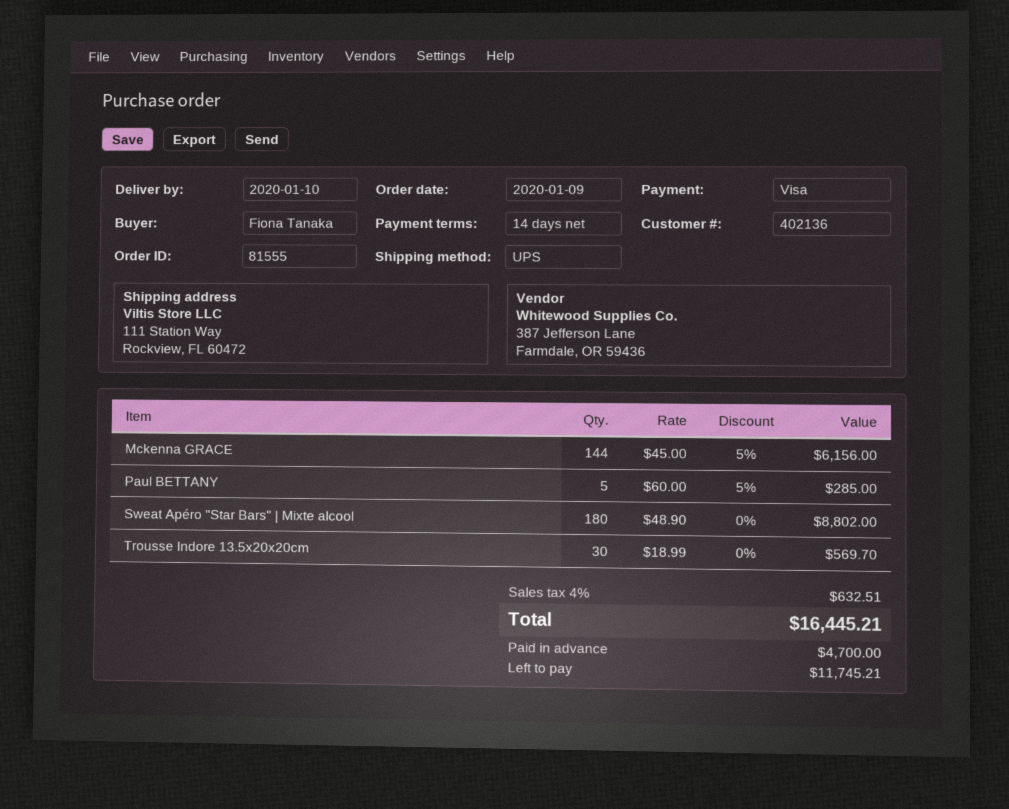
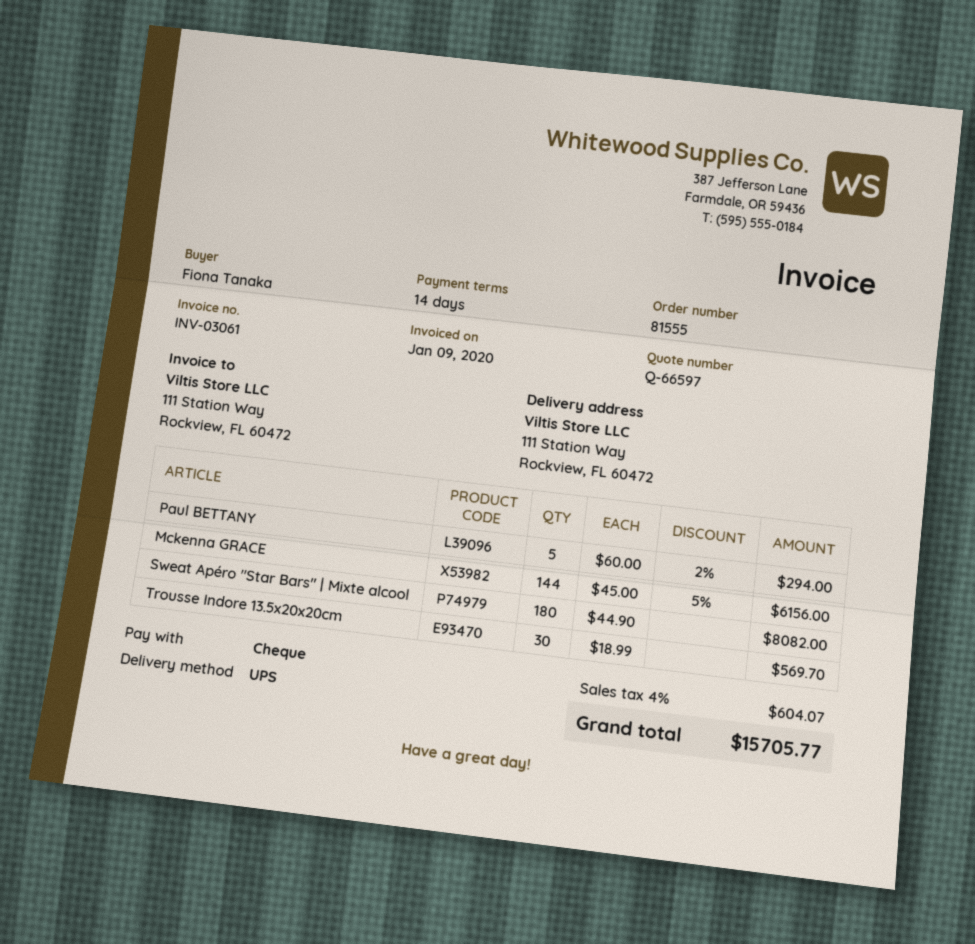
payment method: Visa -> cheque
Paul BETTANY: 5 x 60.00 - 5% = 285.00 -> 5 x 60.00 - 2% = 294.00
Sweat Apéro "Star Bars" | Mixte alcool: 180 x 48.90 = 8802.00 -> 180 x 44.90 = 8082.00
tax: 4% = 632.51 -> 4% = 604.07
total: 16445.21 -> 15705.77

